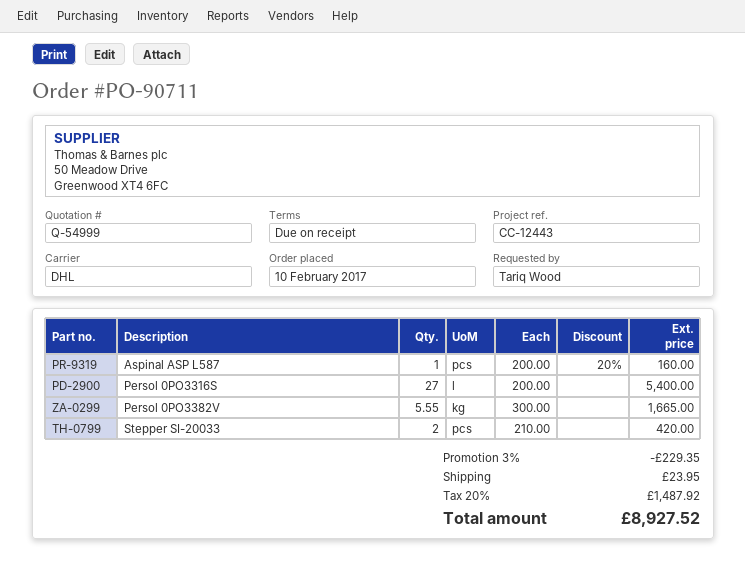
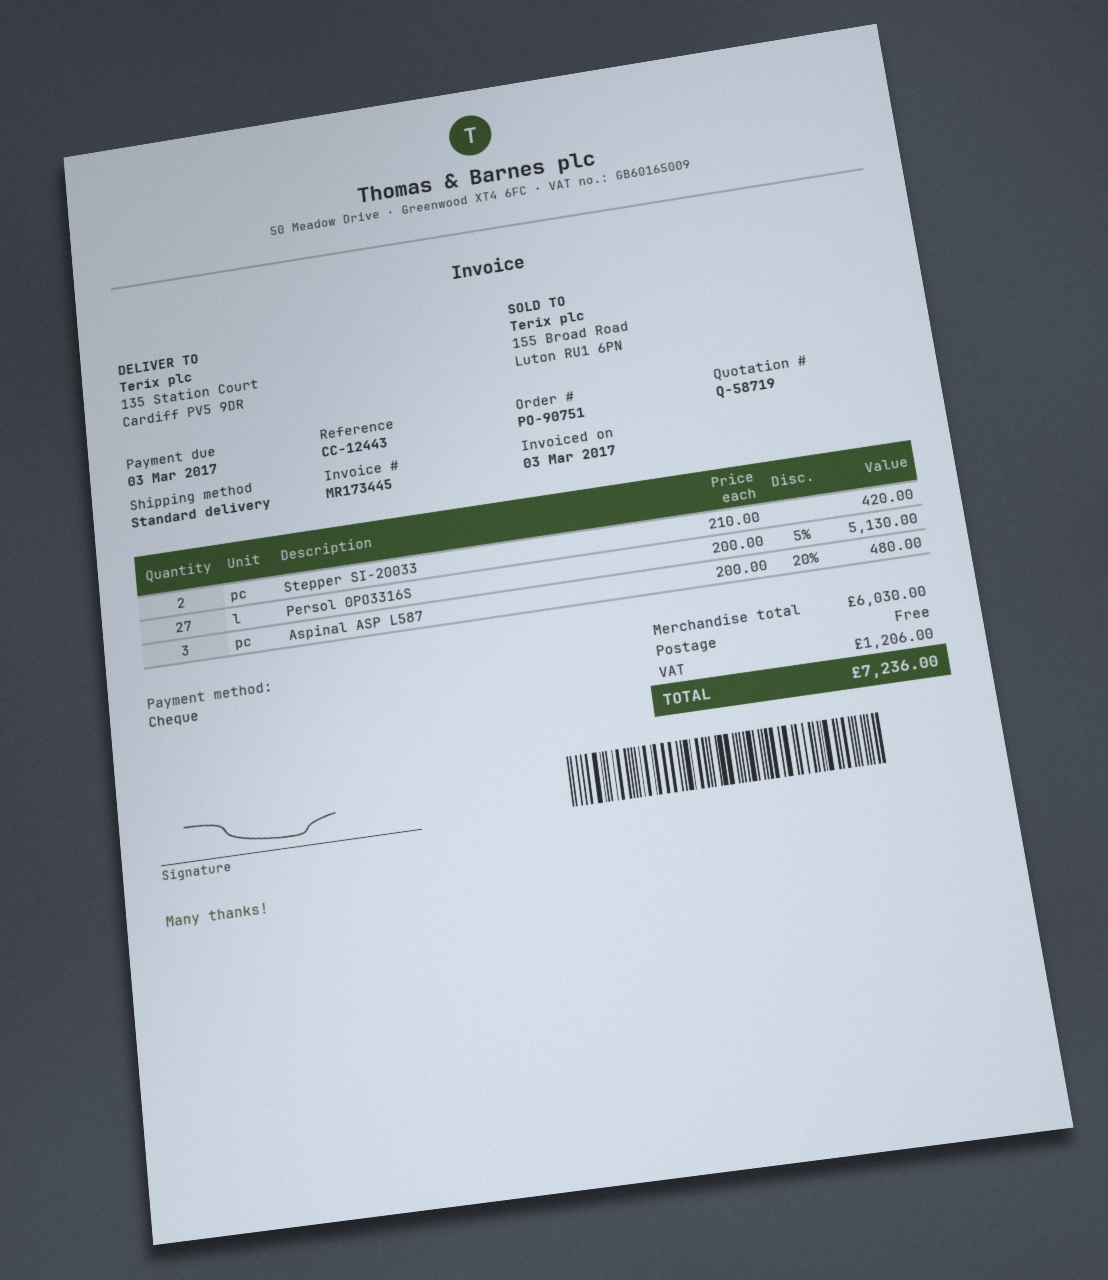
quote number: Q-54999 -> Q-58719
order number: PO-90711 -> PO-90751
shipping method: DHL -> standard
Aspinal ASP L587: 1 x 200.00 - 20% = 160.00 -> 3 x 200.00 - 20% = 480.00
Persol 0PO3316S: 27 x 200.00 = 5400.00 -> 27 x 200.00 - 5% = 5130.00
Persol 0PO3382V: 5.55 x 300.00 = 1665.00 -> none
discount: 3% = 229.35 -> none
shipping: 23.95 -> 0.00
tax: 1487.92 -> 1206.00
total: 8927.52 -> 7236.00

